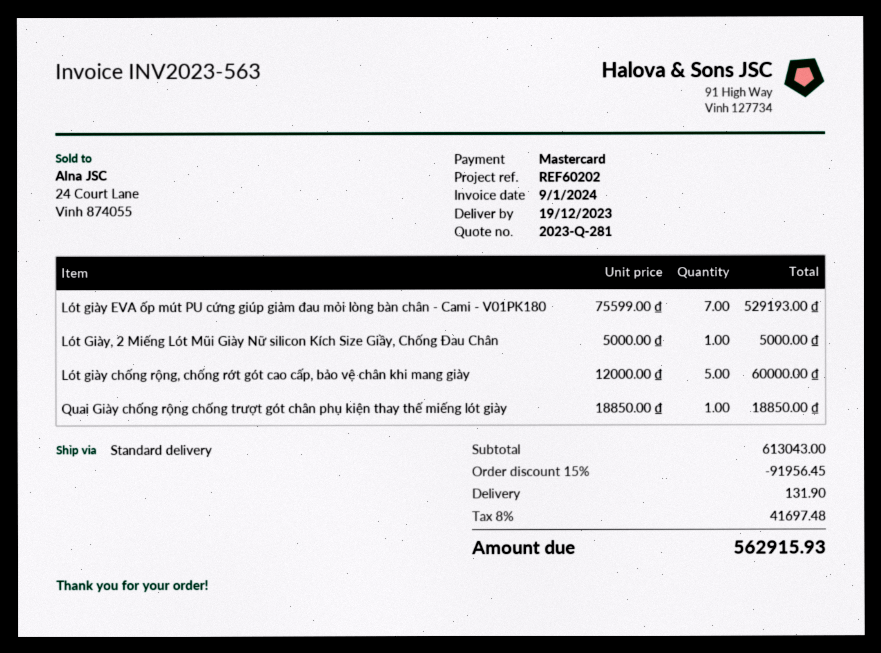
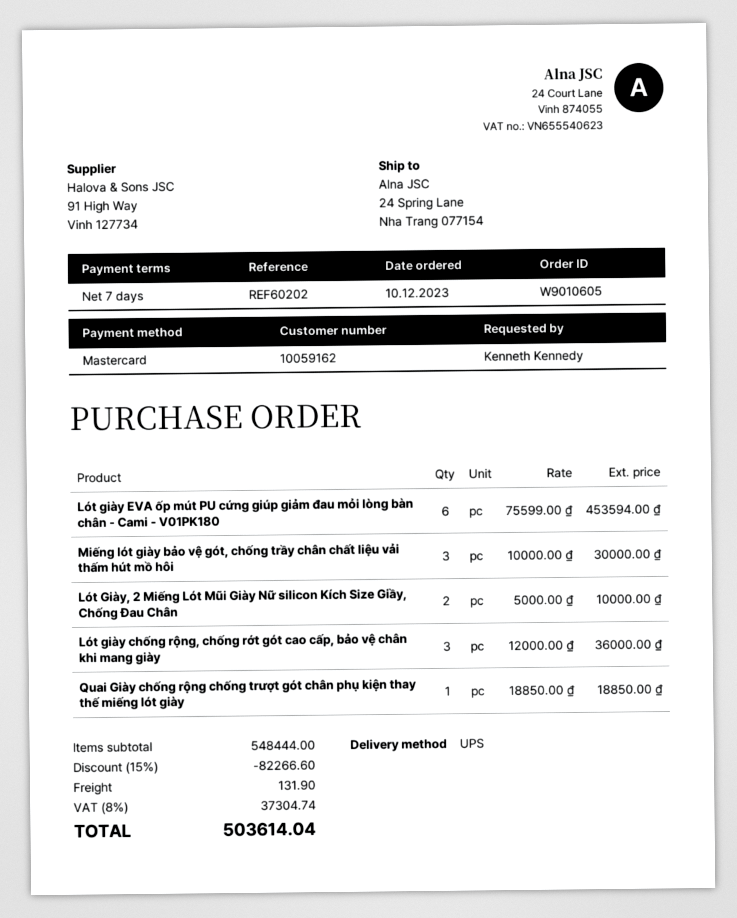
shipping method: standard -> UPS
Lót giày EVA ốp mút PU cứng giúp giảm đau mỏi lòng bàn chân - Cami - V01PK180: 7 x 75599.00 = 529193.00 -> 6 x 75599.00 = 453594.00
Lót Giày, 2 Miếng Lót Mũi Giày Nữ silicon Kích Size Giầy, Chống Đau Chân: 1 x 5000.00 = 5000.00 -> 2 x 5000.00 = 10000.00
Lót giày chống rộng, chống rớt gót cao cấp, bảo vệ chân khi mang giày: 5 x 12000.00 = 60000.00 -> 3 x 12000.00 = 36000.00
Miếng lót giày bảo vệ gót, chống trầy chân chất liệu vải thấm hút mồ hôi: none -> 3 x 10000.00 = 30000.00
subtotal: 613043.00 -> 548444.00
discount: 15% = 91956.45 -> 15% = 82266.60
tax: 8% = 41697.48 -> 8% = 37304.74
total: 562915.93 -> 503614.04

